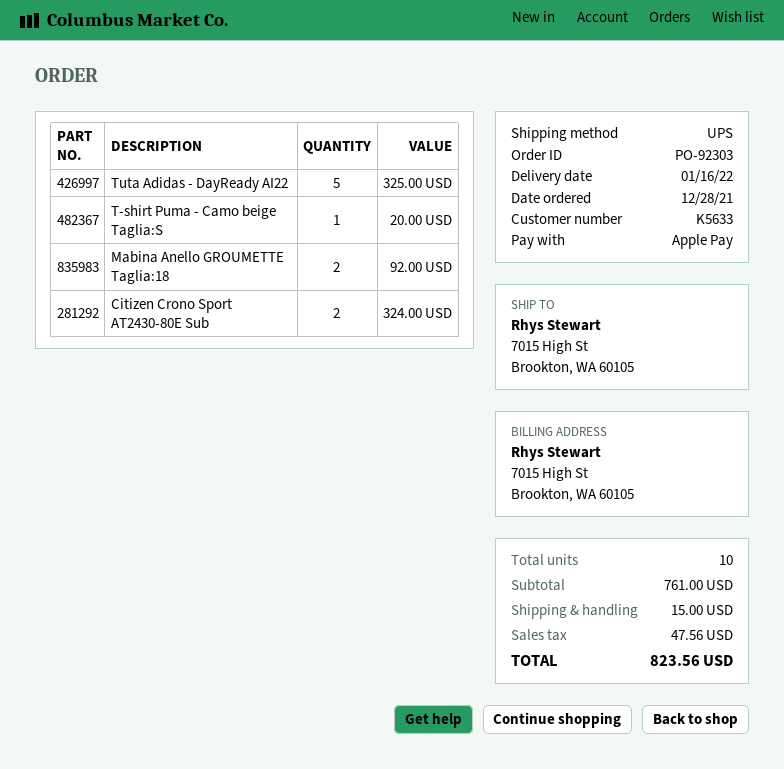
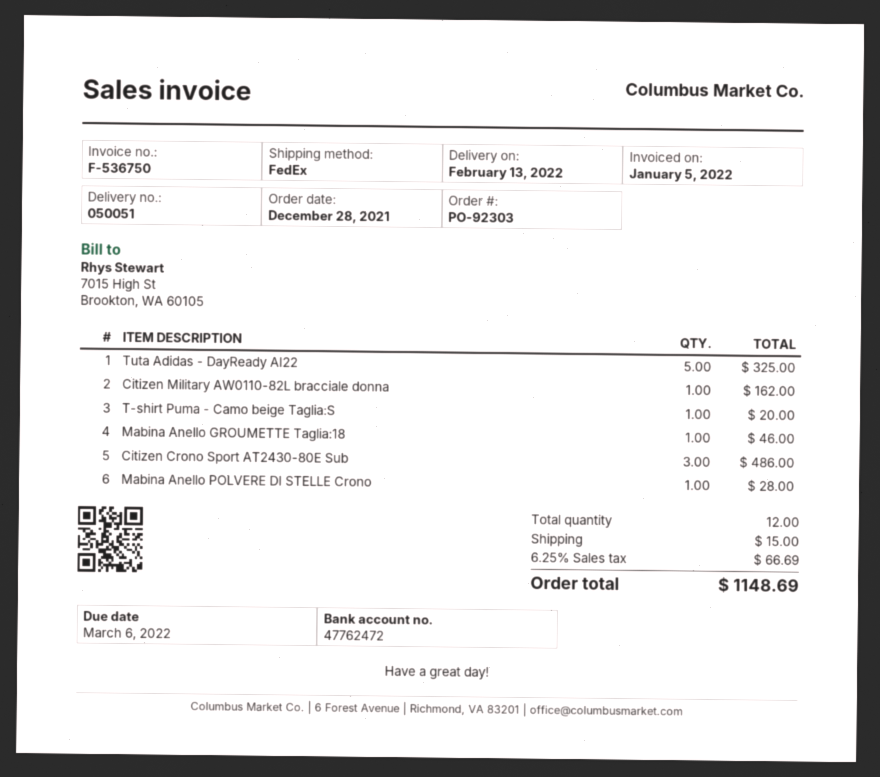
delivery date: 2022-01-16 -> 2022-02-13
shipping method: UPS -> FedEx
Mabina Anello GROUMETTE Taglia:18: 2 for 92.00 -> 1 for 46.00
Citizen Crono Sport AT2430-80E Sub: 2 for 324.00 -> 3 for 486.00
Citizen Military AW0110-82L bracciale donna: none -> 1 for 162.00
Mabina Anello POLVERE DI STELLE Crono: none -> 1 for 28.00
total quantity: 10 -> 12
tax: 47.56 -> 66.69
total: 823.56 -> 1148.69

